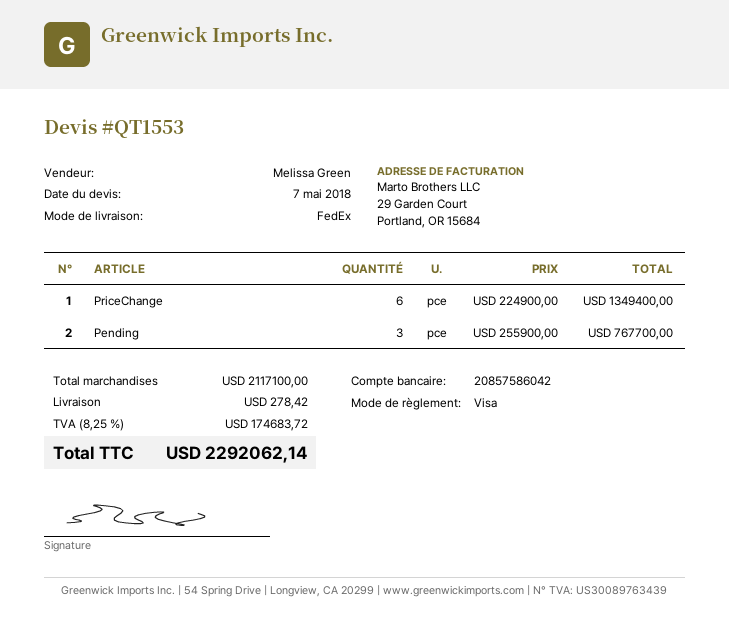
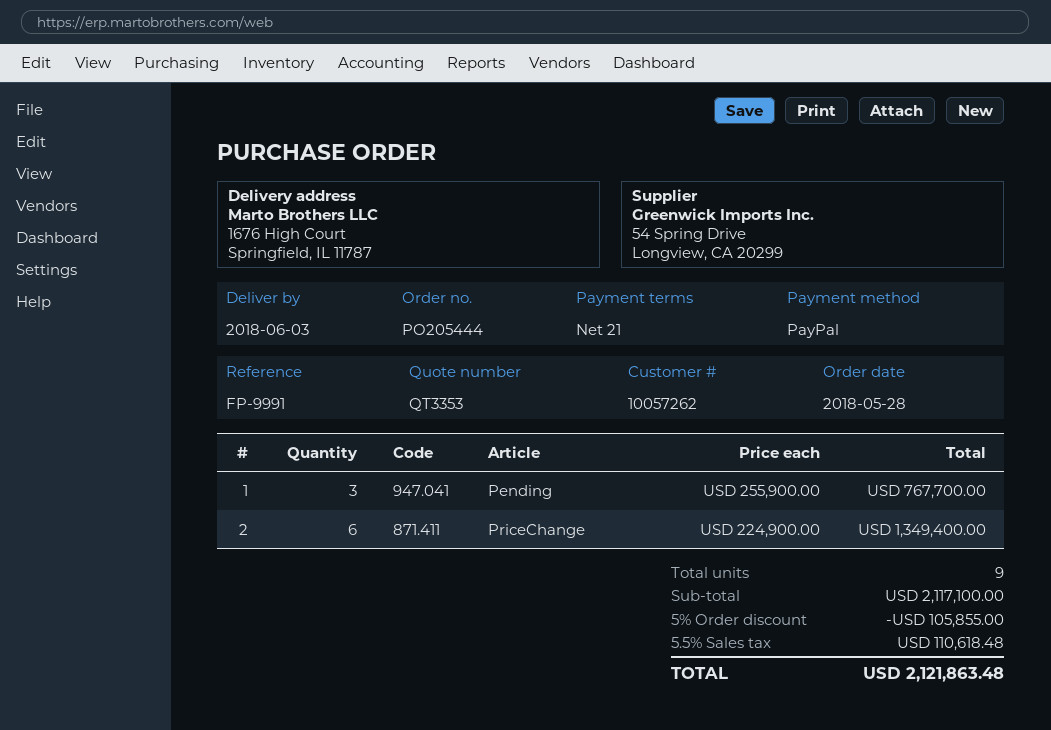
quote number: QT1553 -> QT3353
payment method: Visa -> PayPal
discount: none -> 5% = 105855.00
shipping: 278.42 -> none
tax: 8.25% = 174683.72 -> 5.5% = 110618.48
total: 2292062.14 -> 2121863.48

